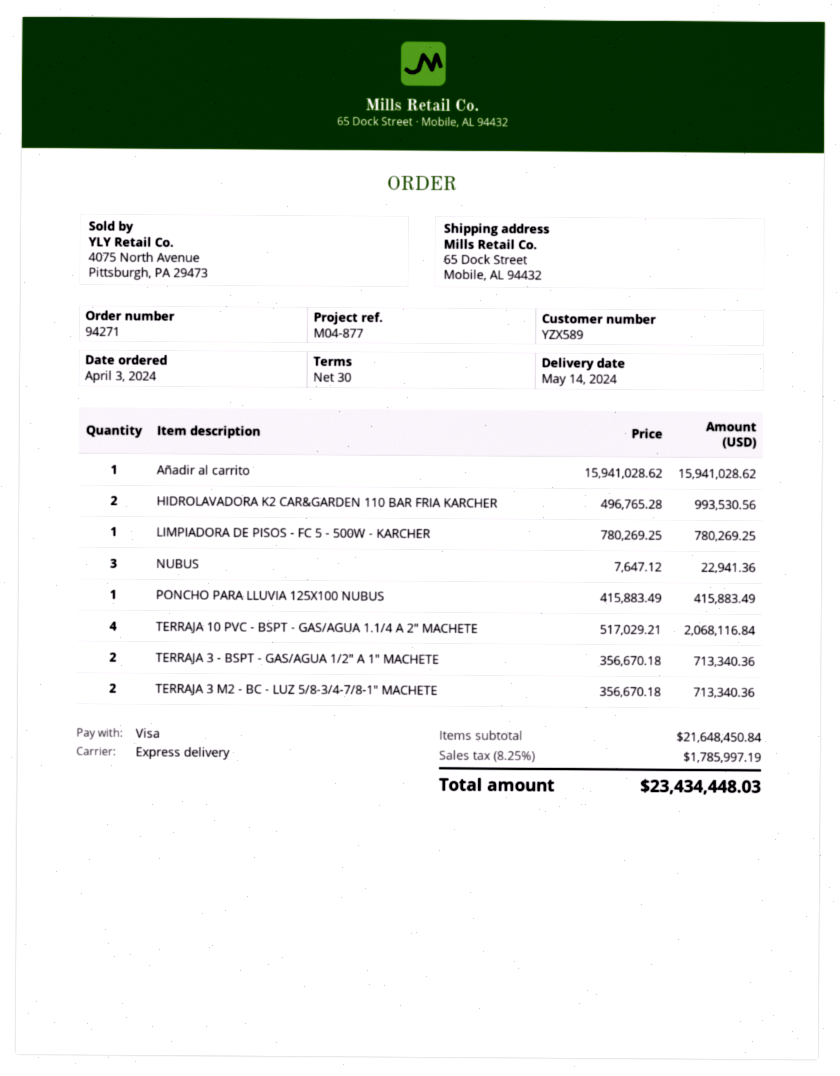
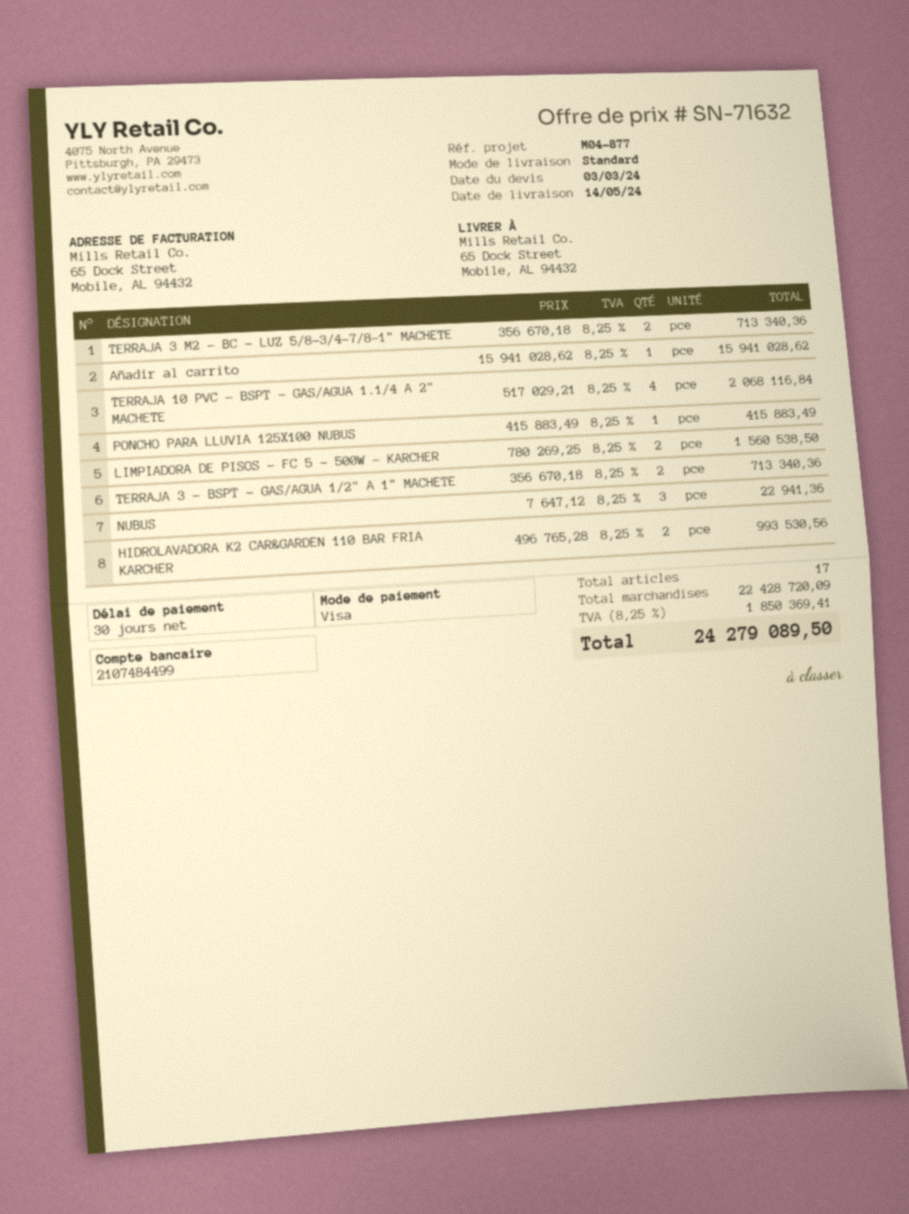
shipping method: express -> standard
LIMPIADORA DE PISOS - FC 5 - 500W - KARCHER: 1 x 780269.25 = 780269.25 -> 2 x 780269.25 = 1560538.50
subtotal: 21648450.84 -> 22428720.09
tax: 8.25% = 1785997.19 -> 8.25% = 1850369.41
total: 23434448.03 -> 24279089.50

